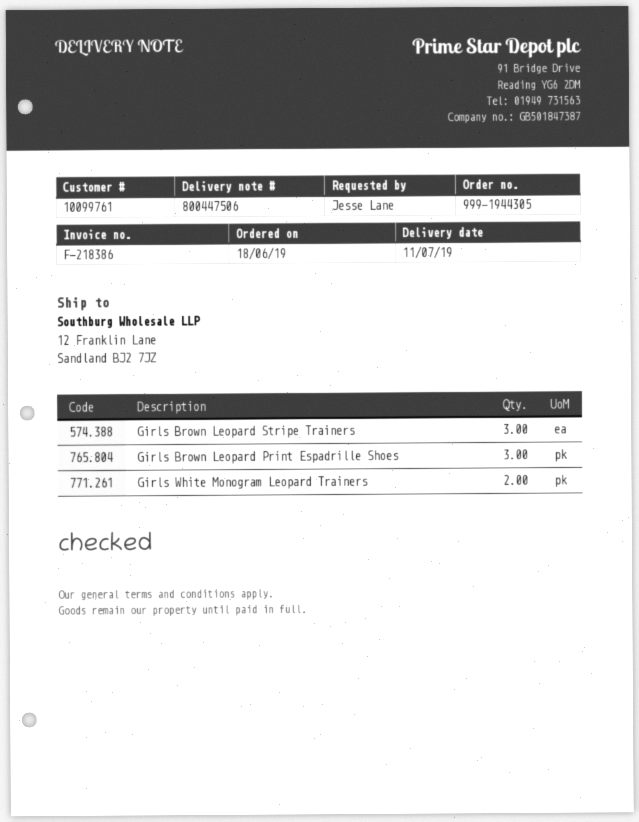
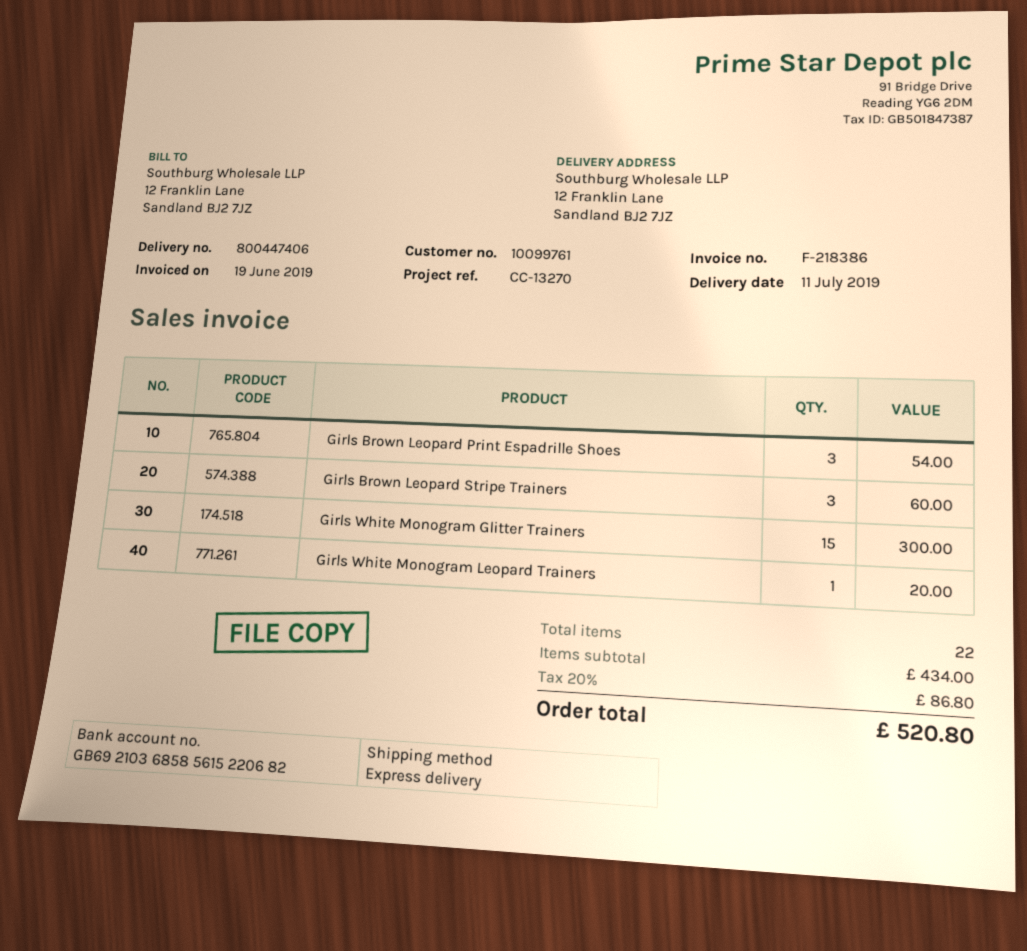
delivery note number: 800447506 -> 800447406
Girls White Monogram Leopard Trainers: 2 -> 1
Girls White Monogram Glitter Trainers: none -> 15

